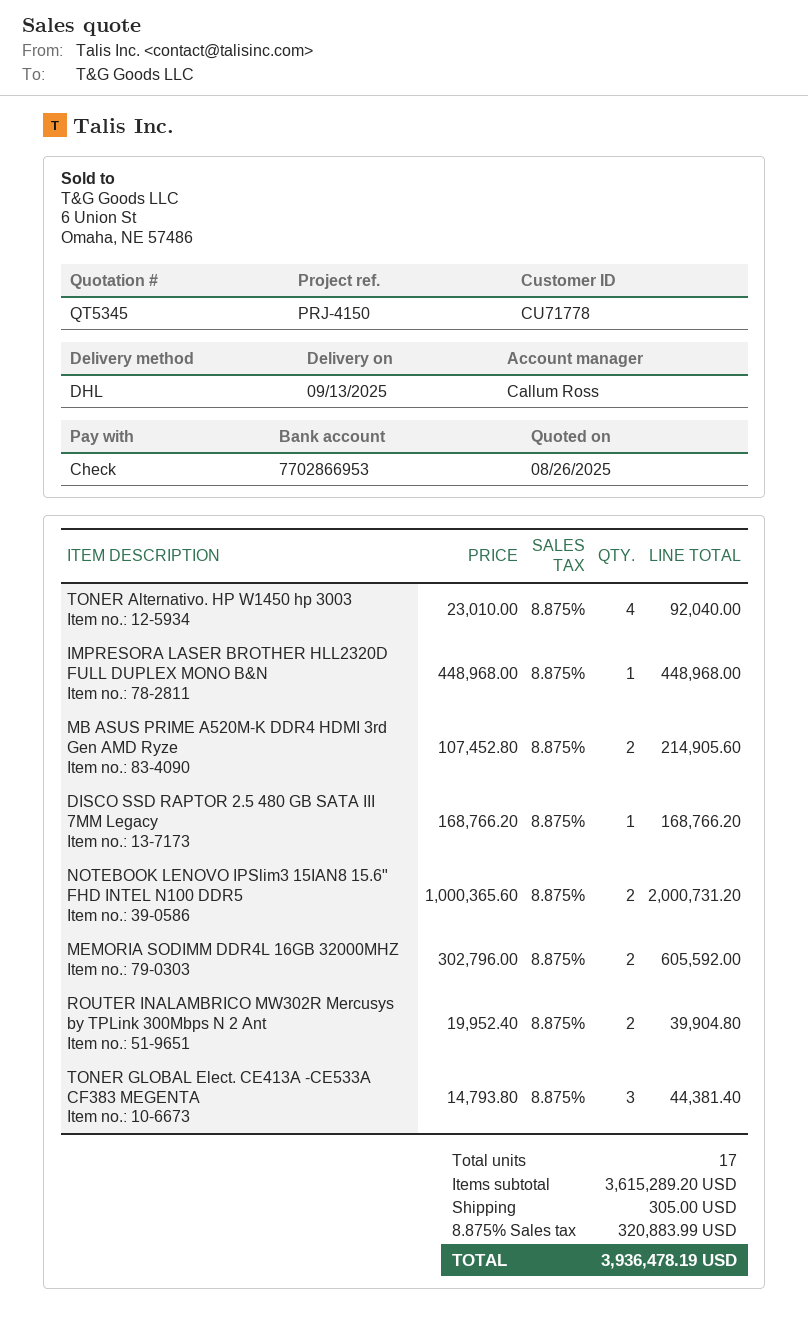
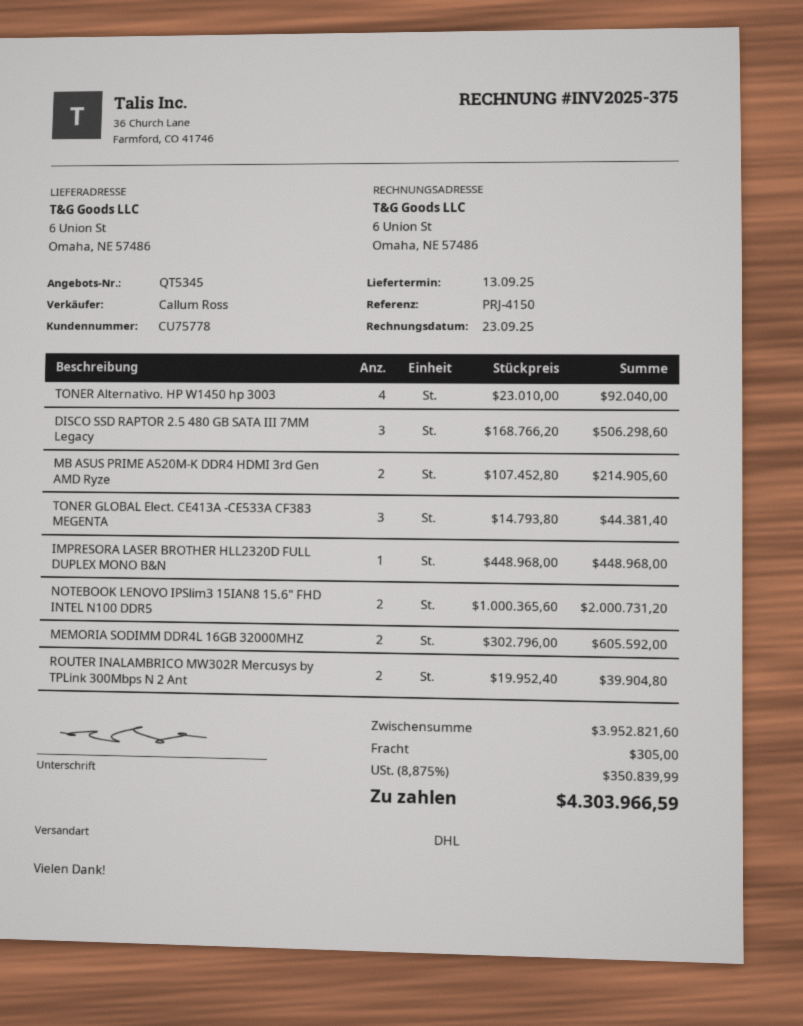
customer number: CU71778 -> CU75778
DISCO SSD RAPTOR 2.5 480 GB SATA III 7MM Legacy: 1 x 168766.20 = 168766.20 -> 3 x 168766.20 = 506298.60
subtotal: 3615289.20 -> 3952821.60
tax: 8.875% = 320883.99 -> 8.875% = 350839.99
total: 3936478.19 -> 4303966.59

